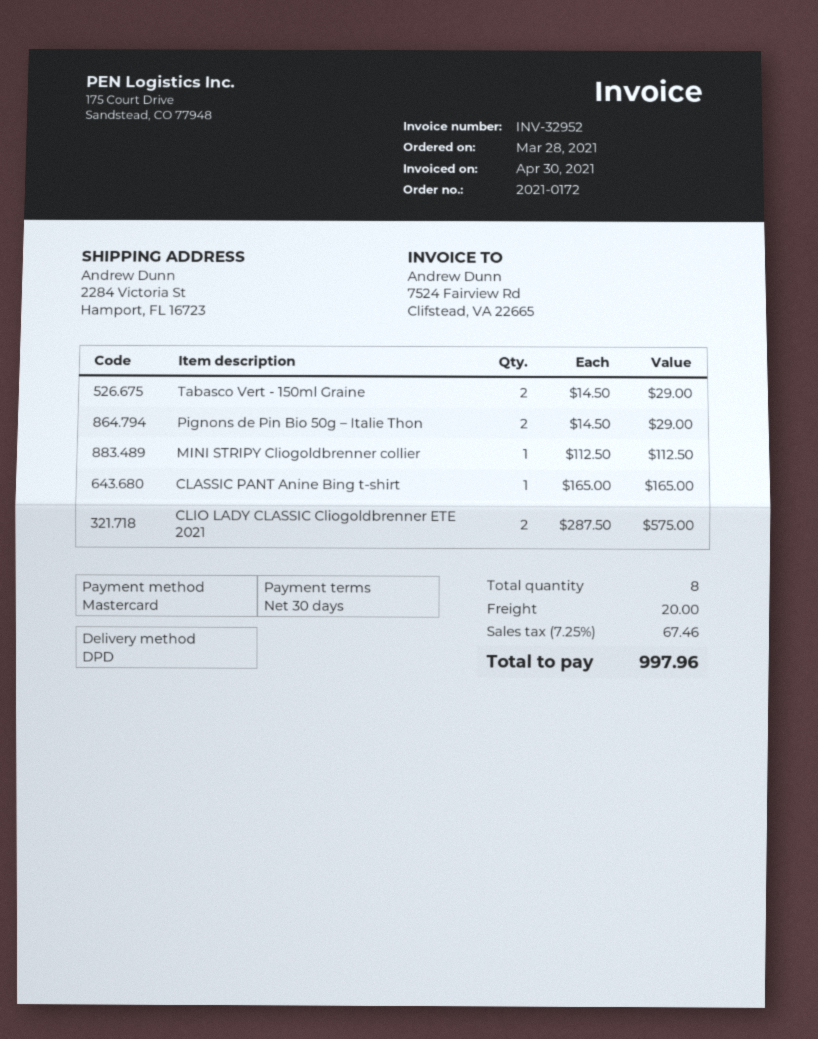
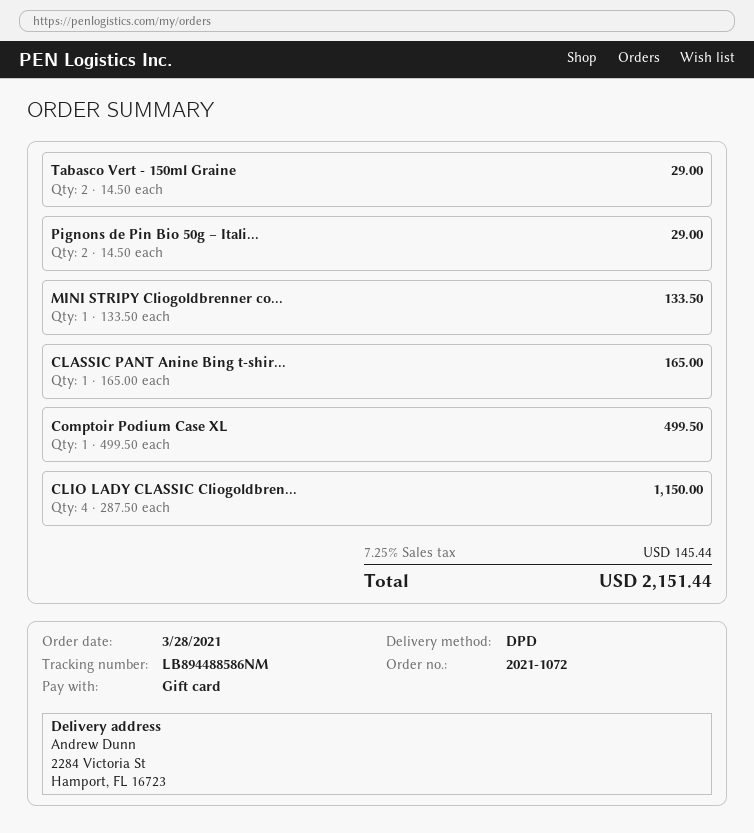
order number: 2021-0172 -> 2021-1072
payment method: Mastercard -> gift card
MINI STRIPY Cliogoldbrenner collier: 1 x 112.50 = 112.50 -> 1 x 133.50 = 133.50
CLIO LADY CLASSIC Cliogoldbrenner ETE 2021: 2 x 287.50 = 575.00 -> 4 x 287.50 = 1150.00
Comptoir Podium Case XL: none -> 1 x 499.50 = 499.50
shipping: 20.00 -> none
tax: 7.25% = 67.46 -> 7.25% = 145.44
total: 997.96 -> 2151.44

